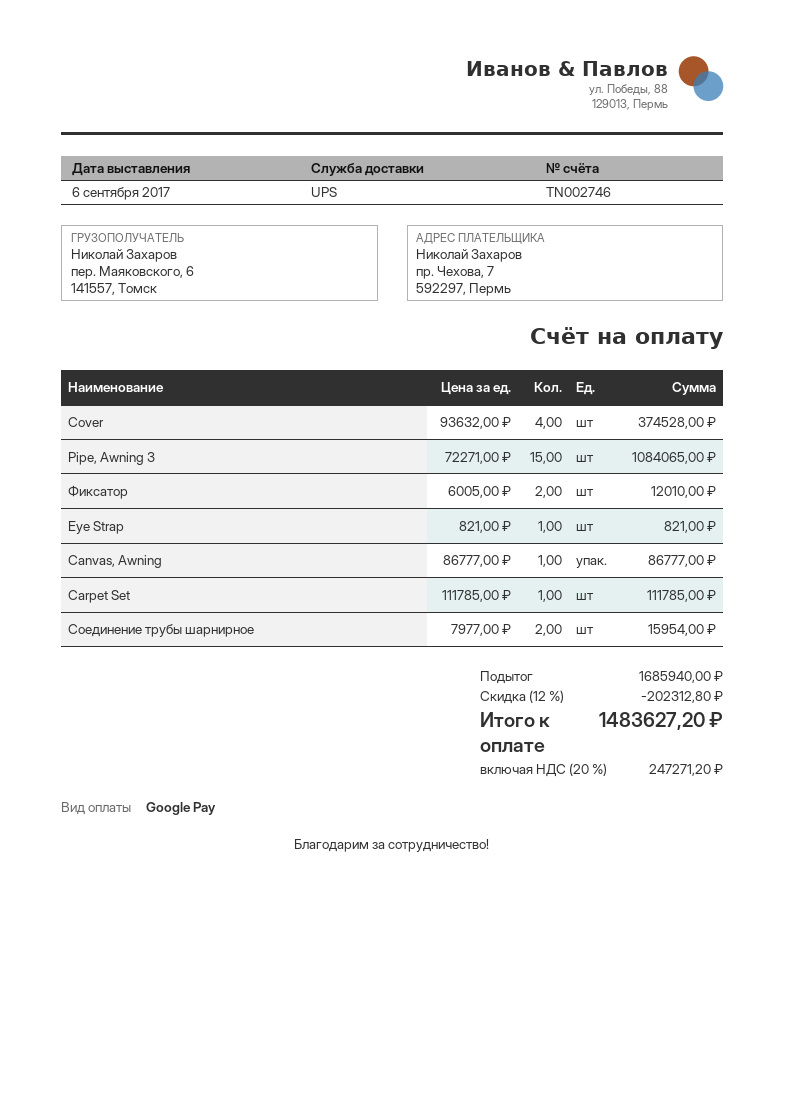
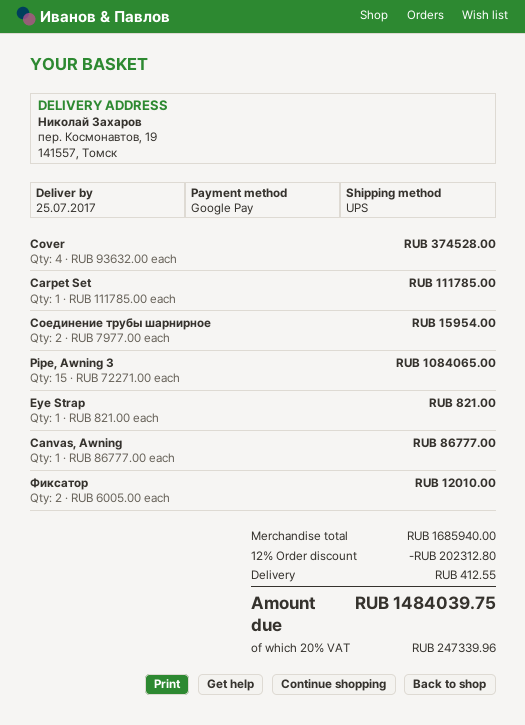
ship to: пер. Маяковского, 6, 141557, Томск -> пер. Космонавтов, 19, 141557, Томск
shipping: none -> 412.55
tax: 20% = 247271.20 -> 20% = 247339.96
total: 1483627.20 -> 1484039.75

